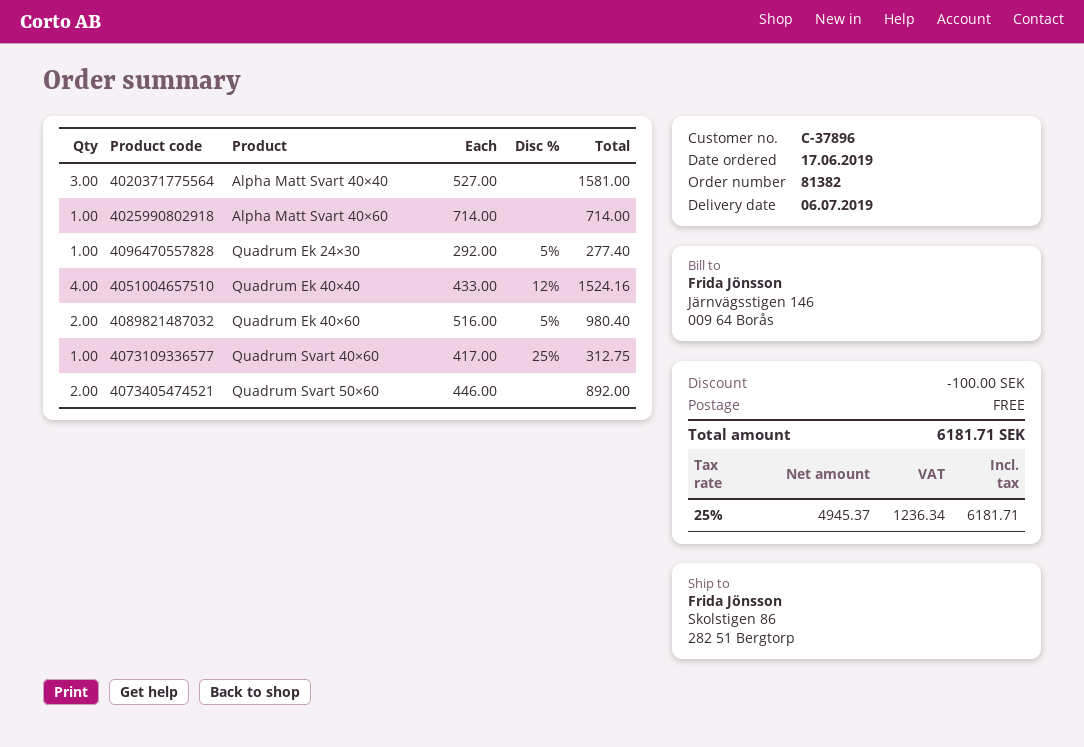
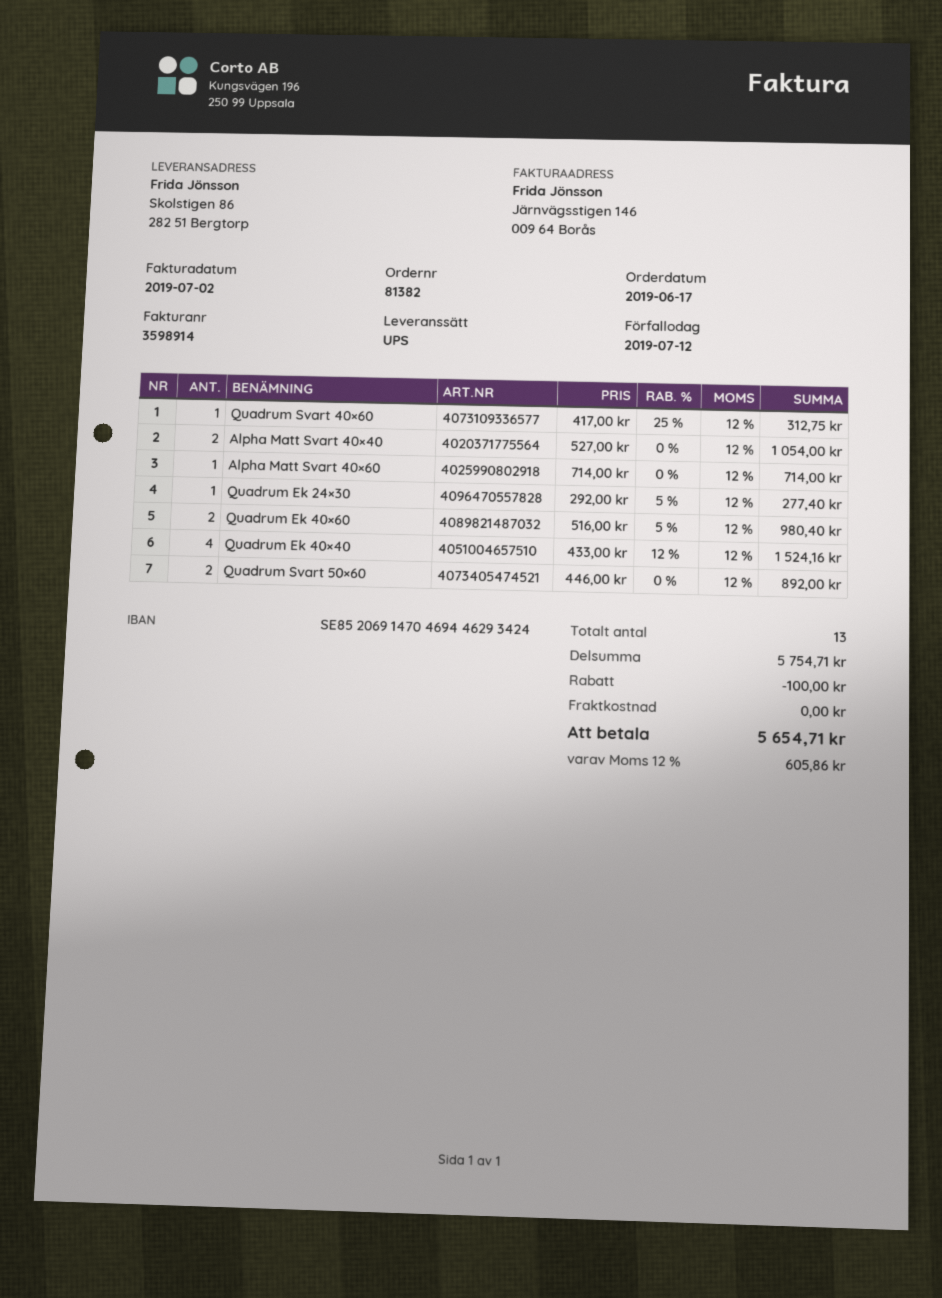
Alpha Matt Svart 40×40: 3 x 527.00 = 1581.00 -> 2 x 527.00 = 1054.00
tax: 25% = 1236.34 -> 12% = 605.86
total: 6181.71 -> 5654.71

